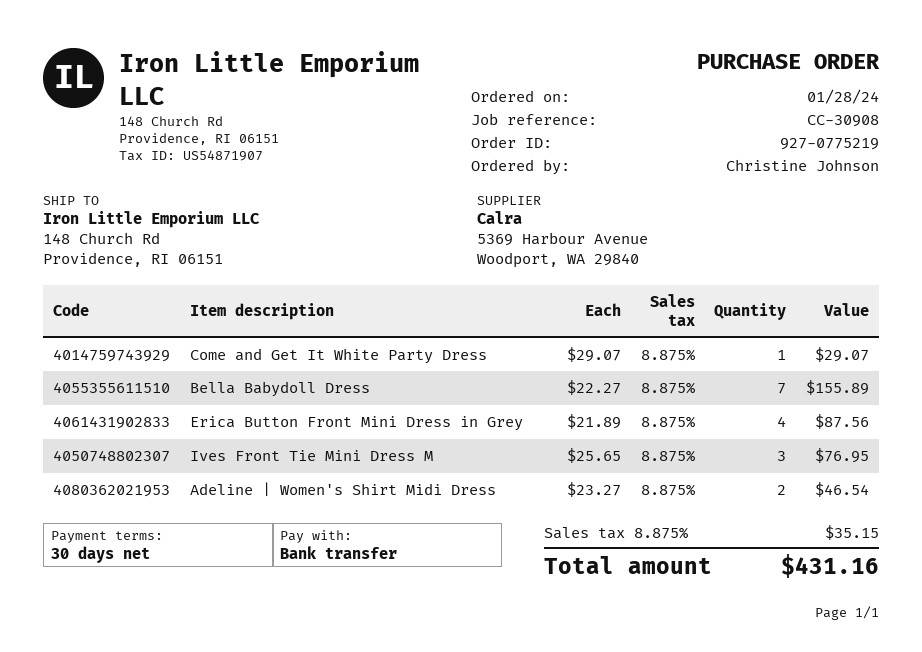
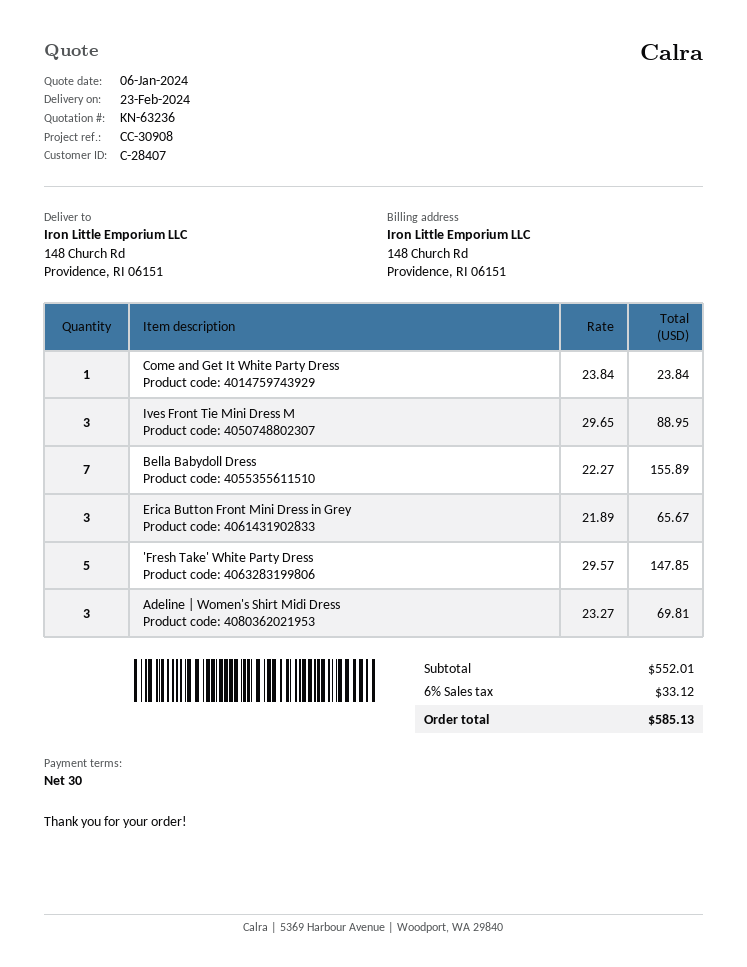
Come and Get It White Party Dress: 1 x 29.07 = 29.07 -> 1 x 23.84 = 23.84
Erica Button Front Mini Dress in Grey: 4 x 21.89 = 87.56 -> 3 x 21.89 = 65.67
Ives Front Tie Mini Dress M: 3 x 25.65 = 76.95 -> 3 x 29.65 = 88.95
Adeline | Women's Shirt Midi Dress: 2 x 23.27 = 46.54 -> 3 x 23.27 = 69.81
'Fresh Take' White Party Dress: none -> 5 x 29.57 = 147.85
tax: 8.875% = 35.15 -> 6% = 33.12
total: 431.16 -> 585.13

